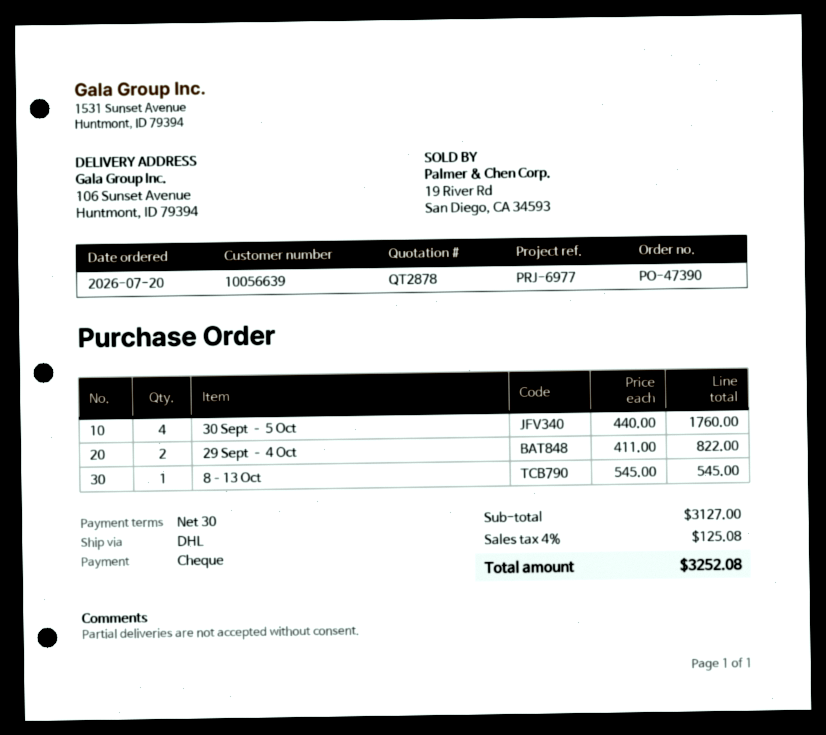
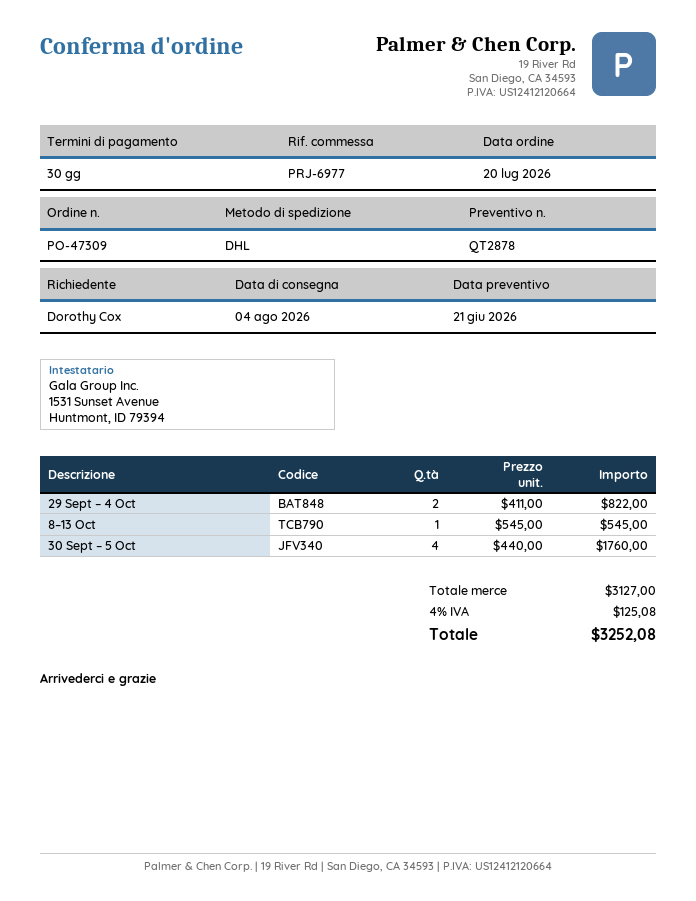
order number: PO-47390 -> PO-47309

